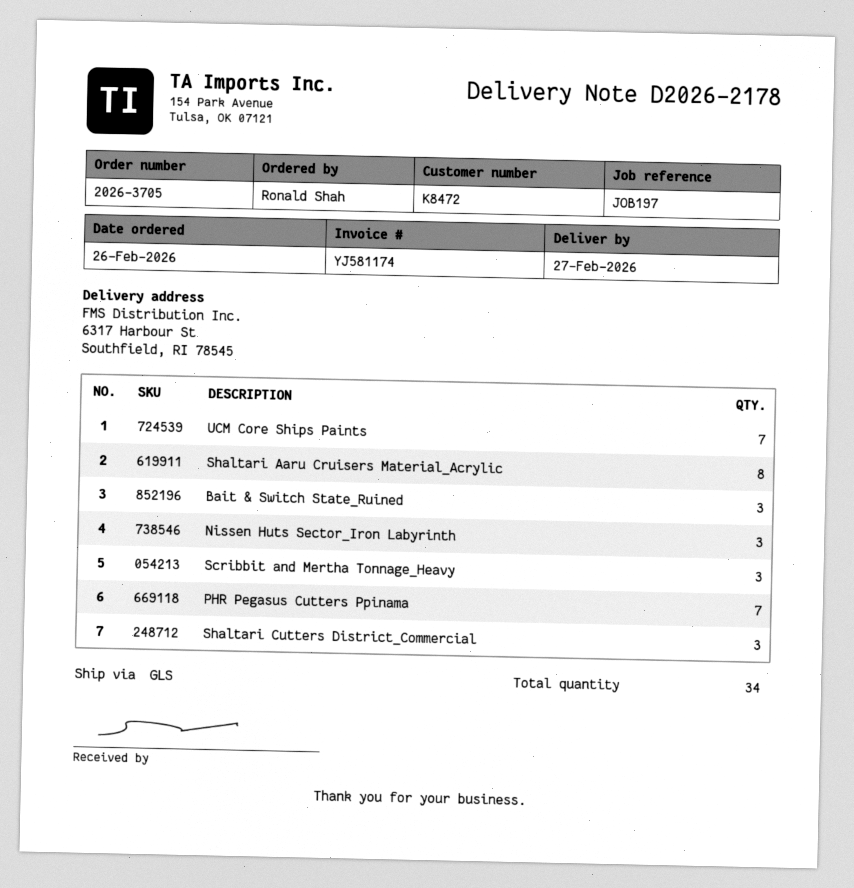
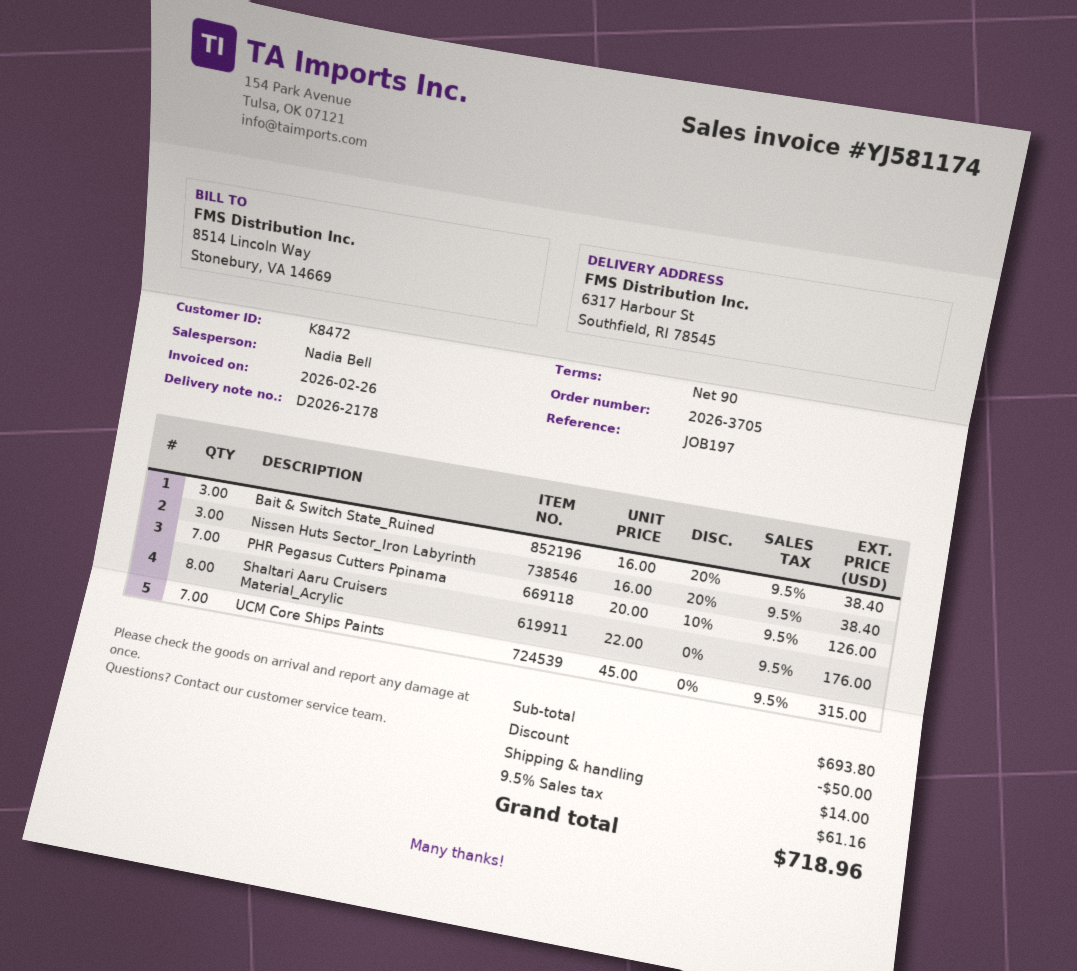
Scribbit and Mertha Tonnage_Heavy: 3 -> none
Shaltari Cutters District_Commercial: 3 -> none

